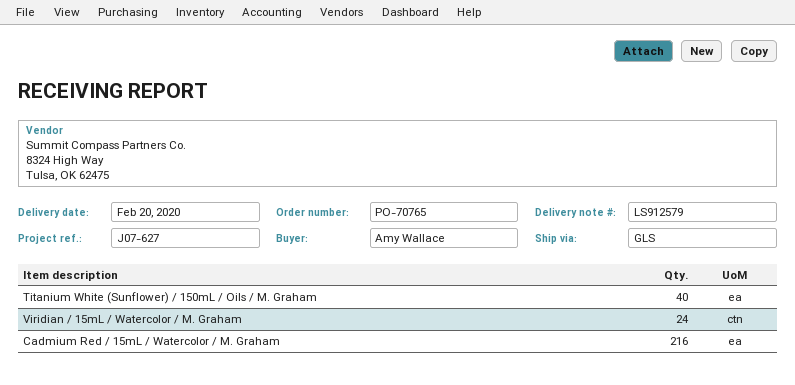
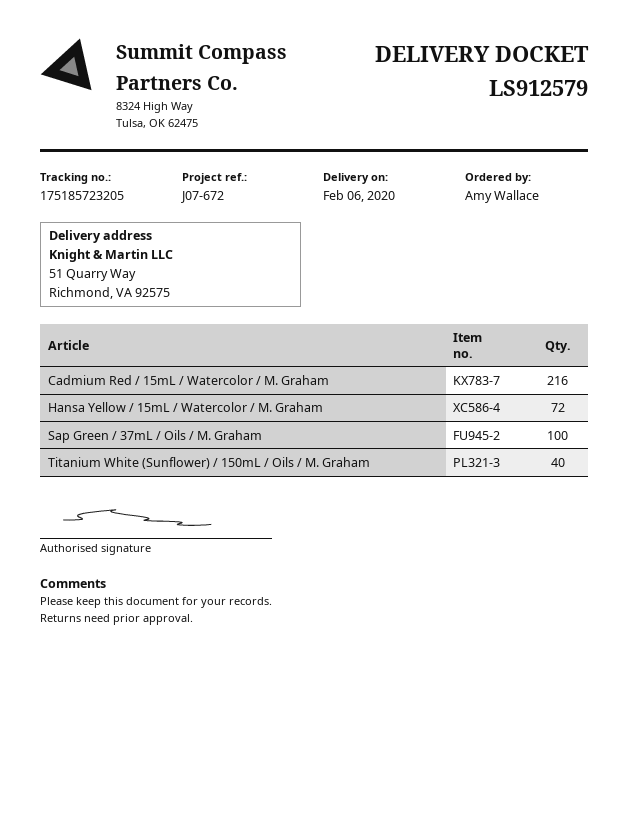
delivery date: 2020-02-20 -> 2020-02-06
reference: J07-627 -> J07-672
Viridian / 15mL / Watercolor / M. Graham: 24 -> none
Hansa Yellow / 15mL / Watercolor / M. Graham: none -> 72
Sap Green / 37mL / Oils / M. Graham: none -> 100

